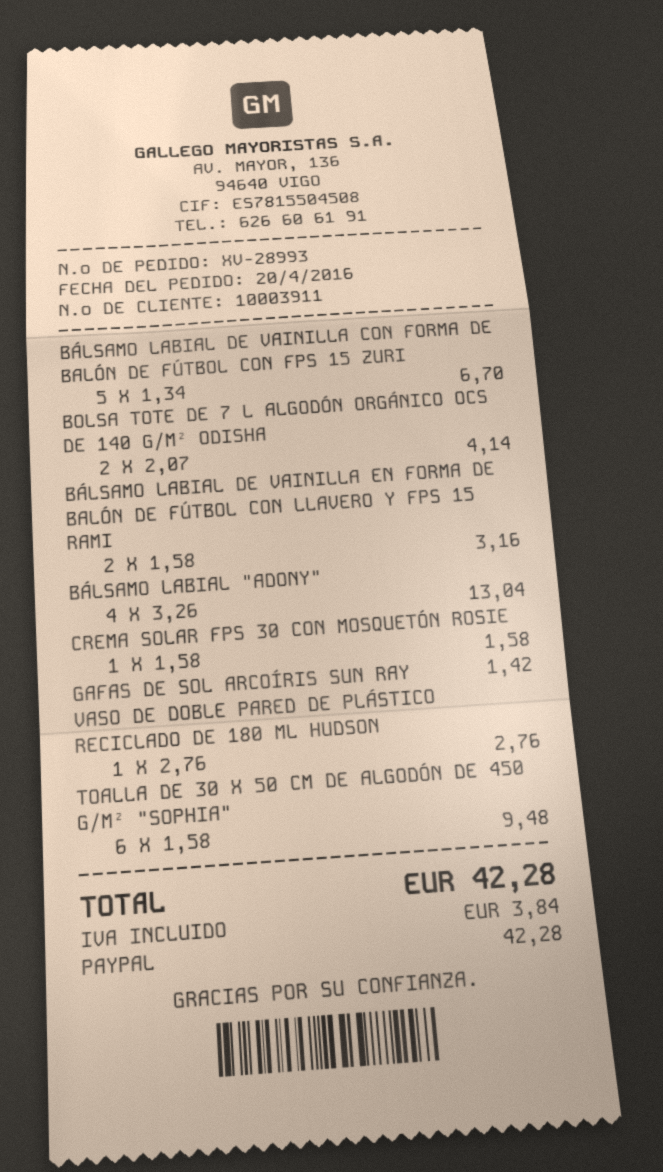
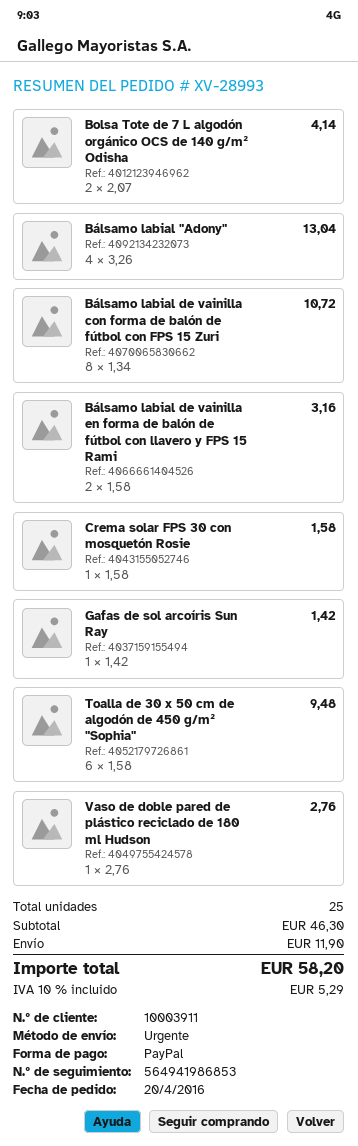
BÁLSAMO LABIAL DE VAINILLA CON FORMA DE BALÓN DE FÚTBOL CON FPS 15 ZURI: 5 x 1.34 = 6.70 -> 8 x 1.34 = 10.72
shipping: none -> 11.90
tax: 3.84 -> 5.29
total: 42.28 -> 58.20

